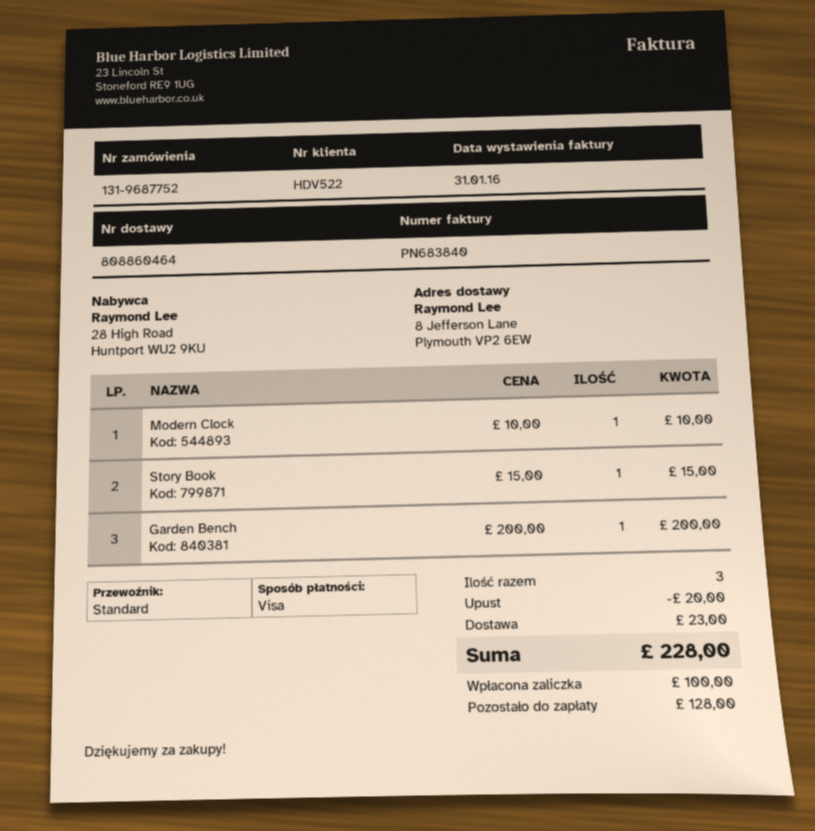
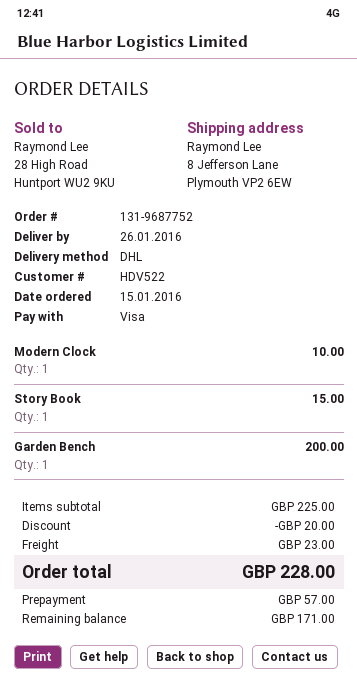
shipping method: standard -> DHL
deposit: 100.00 -> 57.00
balance: 128.00 -> 171.00

